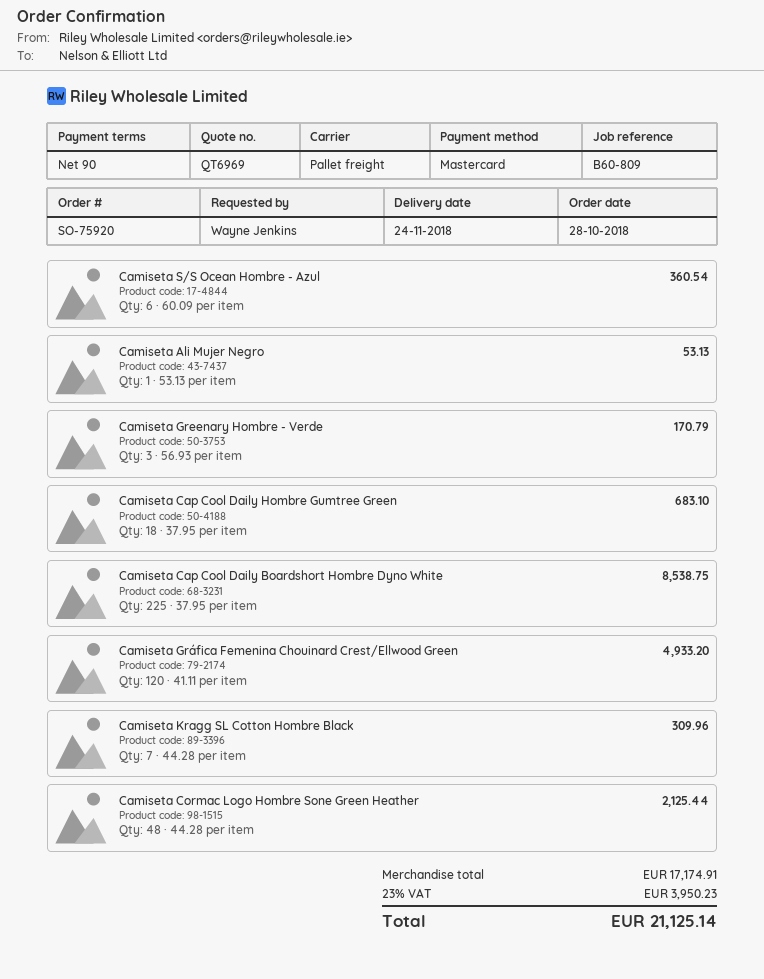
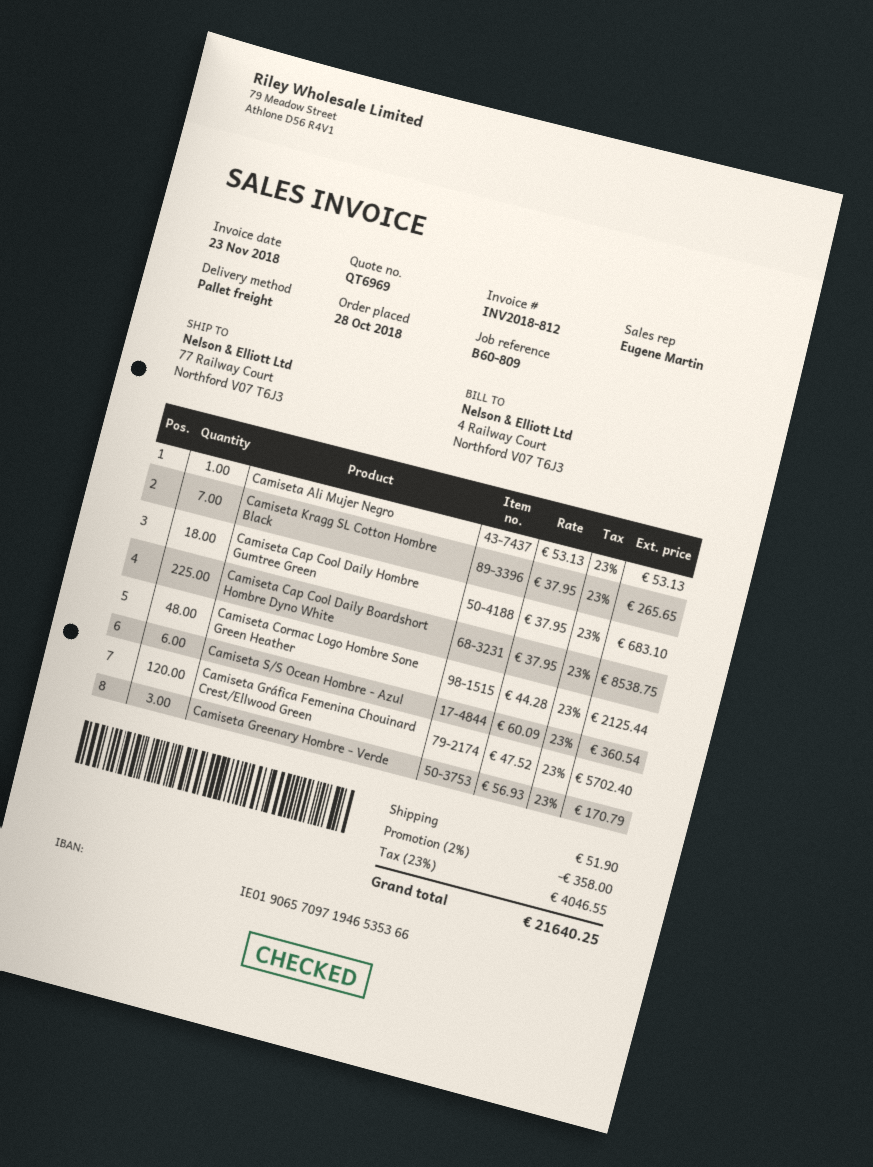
Camiseta Gráfica Femenina Chouinard Crest/Ellwood Green: 120 x 41.11 = 4933.20 -> 120 x 47.52 = 5702.40
Camiseta Kragg SL Cotton Hombre Black: 7 x 44.28 = 309.96 -> 7 x 37.95 = 265.65
discount: none -> 2% = 358.00
shipping: none -> 51.90
tax: 23% = 3950.23 -> 23% = 4046.55
total: 21125.14 -> 21640.25

